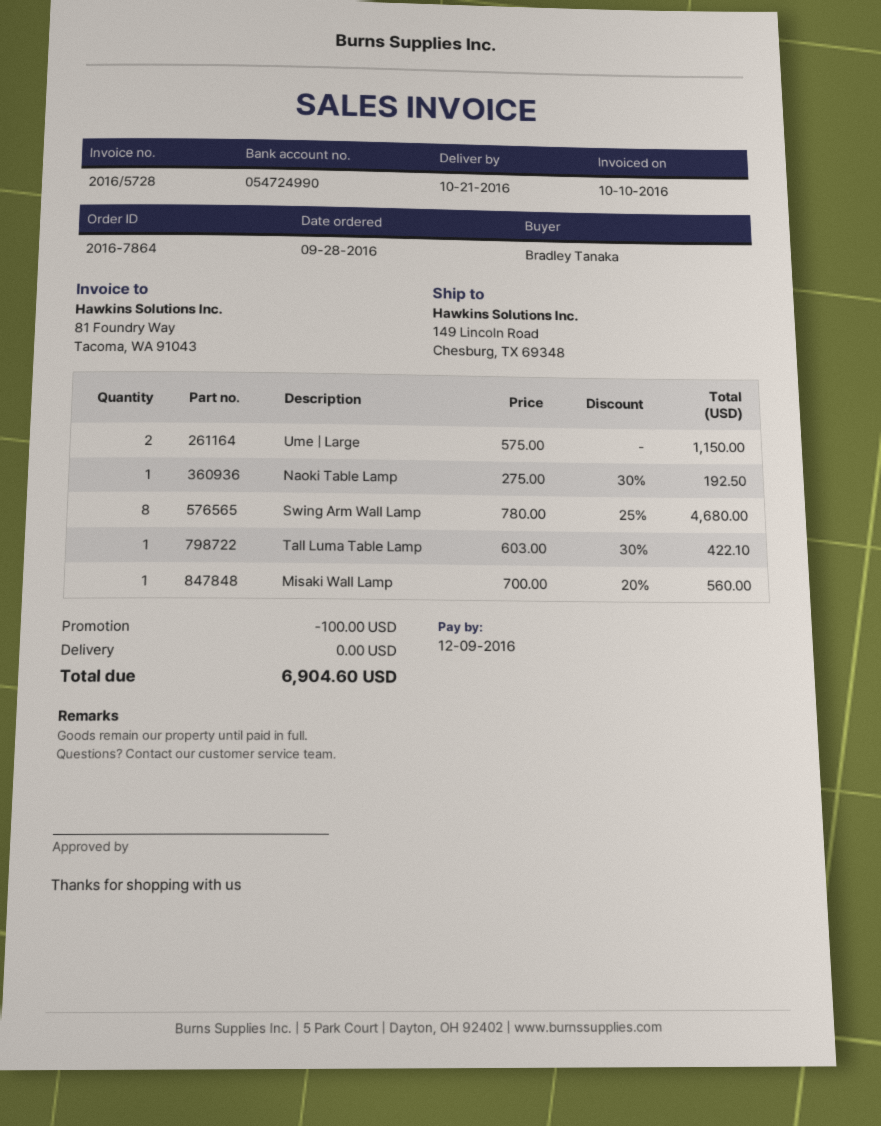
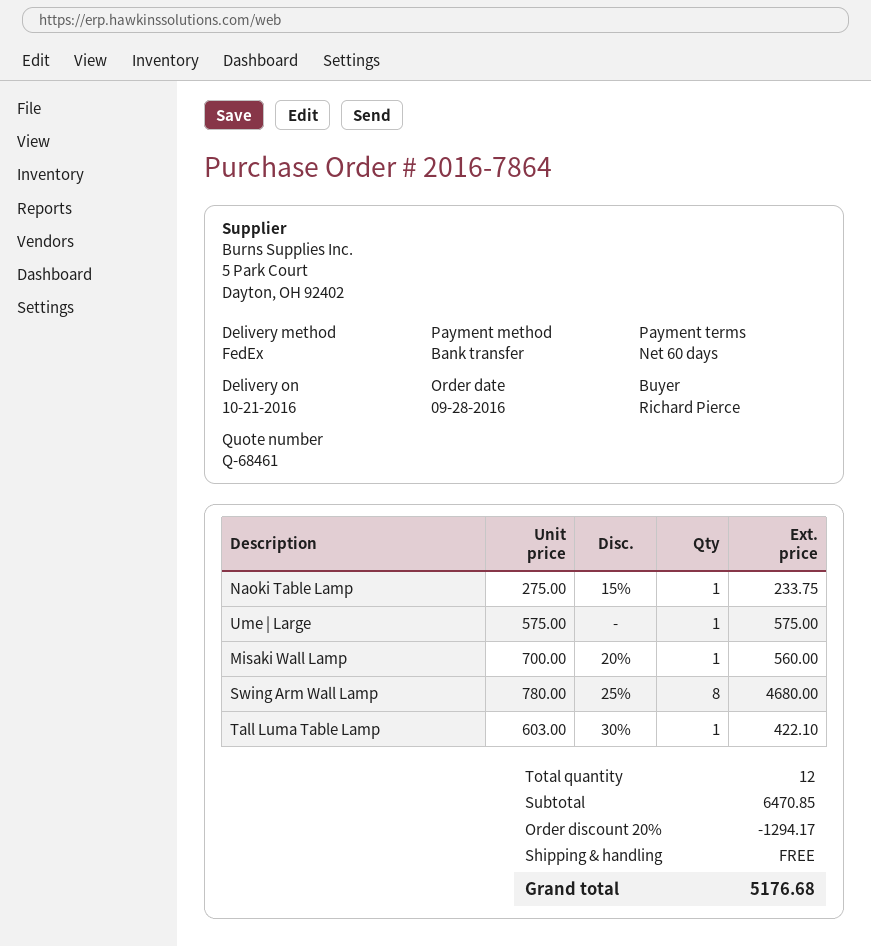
ordered by: Bradley Tanaka -> Richard Pierce
Ume | Large: 2 x 575.00 = 1150.00 -> 1 x 575.00 = 575.00
Naoki Table Lamp: 1 x 275.00 - 30% = 192.50 -> 1 x 275.00 - 15% = 233.75
discount: 100.00 -> 1294.17
total: 6904.60 -> 5176.68

